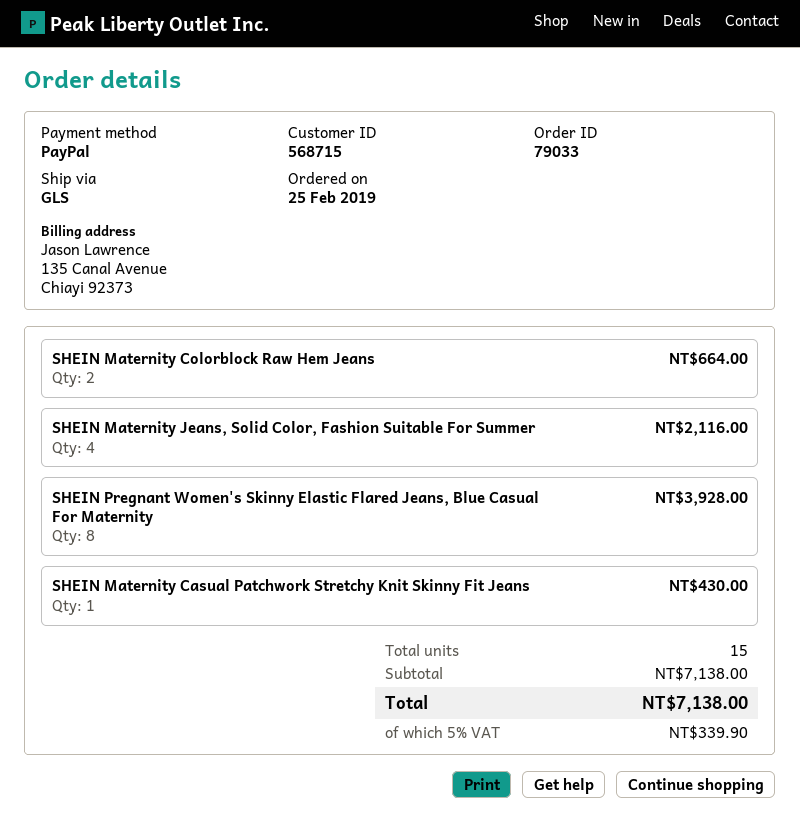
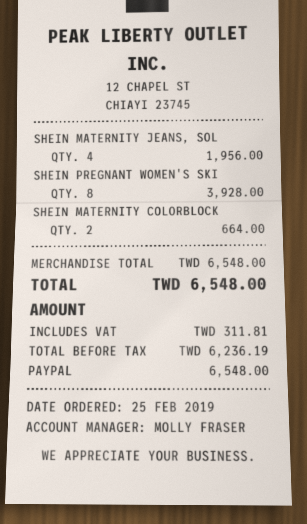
SHEIN Maternity Jeans, Solid Color, Fashion Suitable For Summer: 4 for 2116.00 -> 4 for 1956.00
SHEIN Maternity Casual Patchwork Stretchy Knit Skinny Fit Jeans: 1 for 430.00 -> none
subtotal: 7138.00 -> 6548.00
tax: 339.90 -> 311.81
total: 7138.00 -> 6548.00

